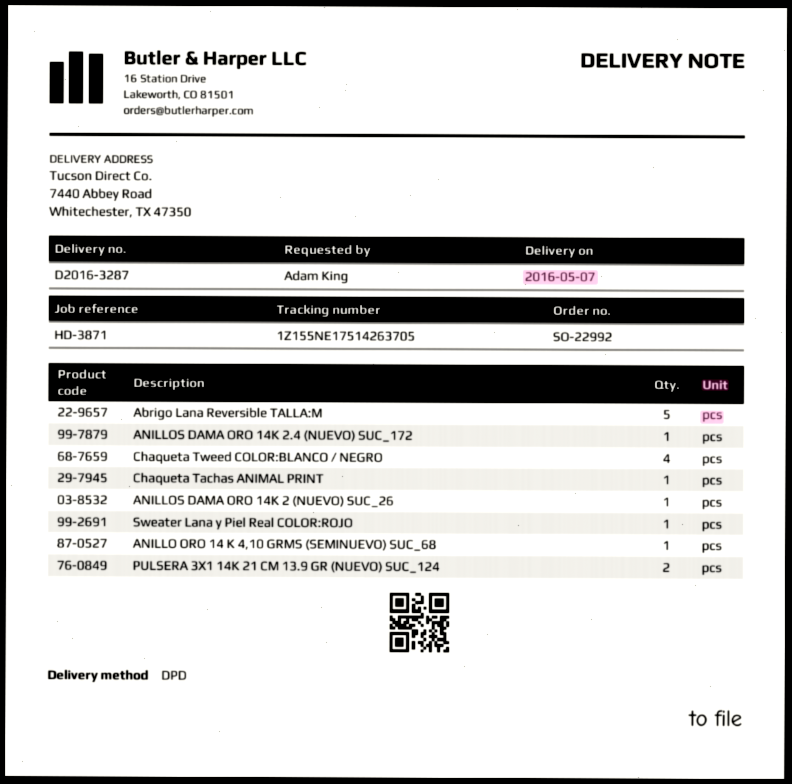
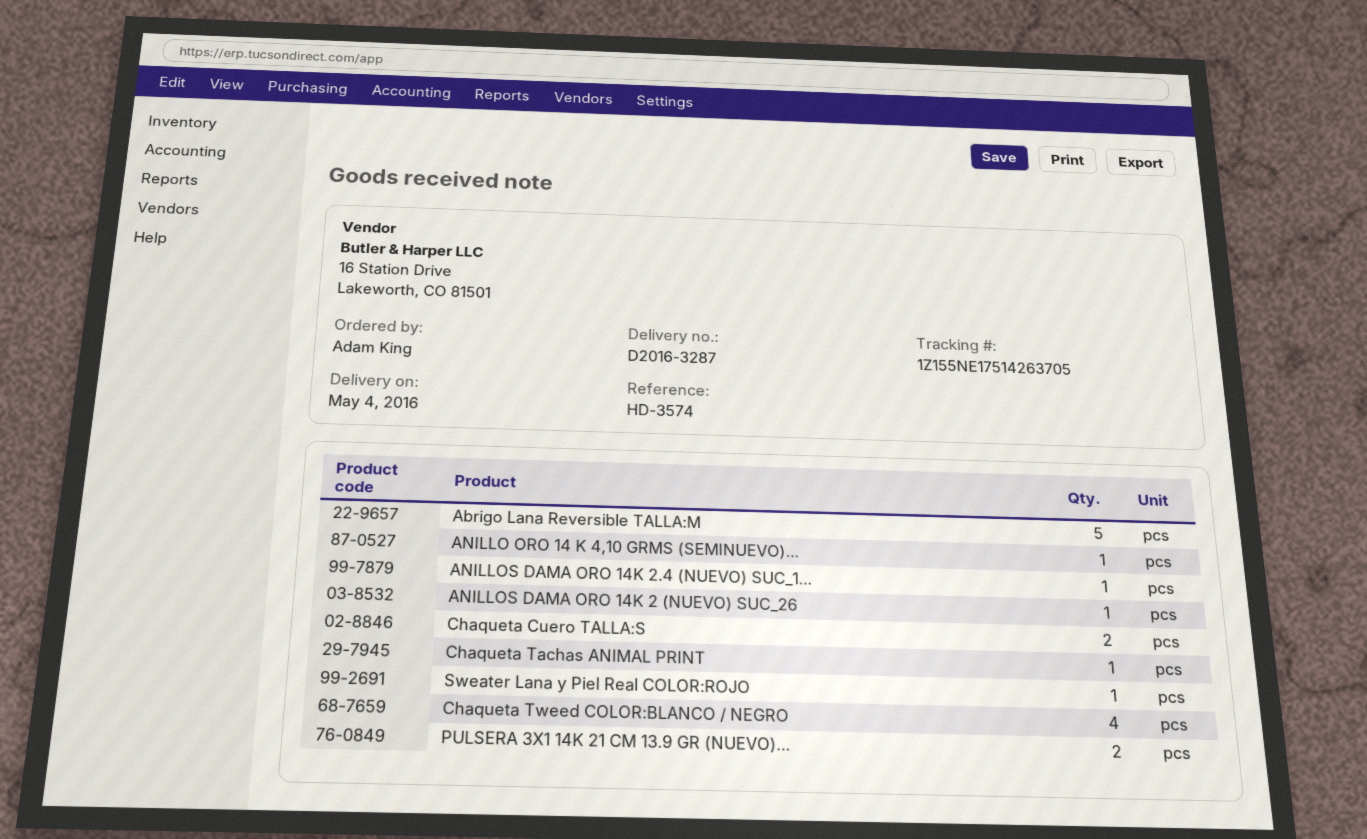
delivery date: 2016-05-07 -> 2016-05-04
reference: HD-3871 -> HD-3574
Chaqueta Cuero TALLA:S: none -> 2

